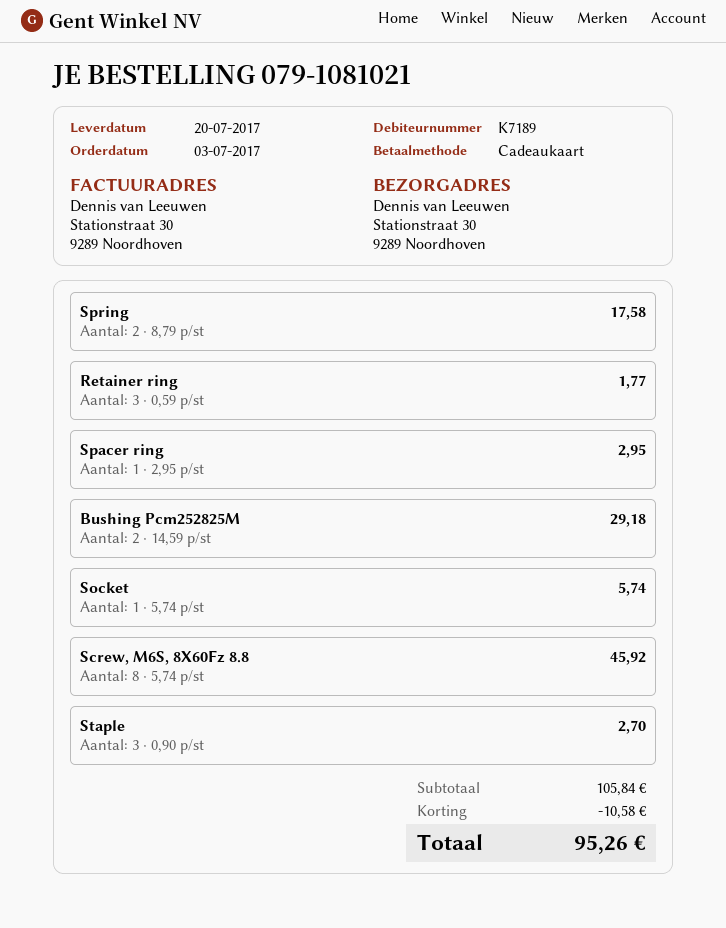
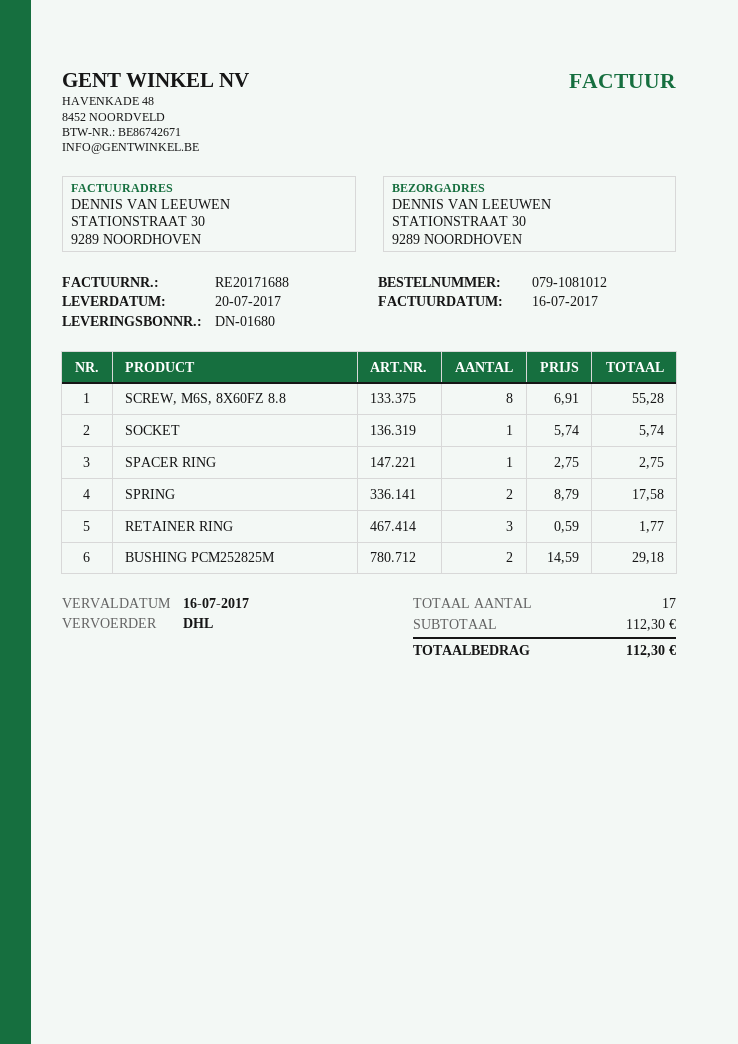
order number: 079-1081021 -> 079-1081012
Spacer ring: 1 x 2.95 = 2.95 -> 1 x 2.75 = 2.75
Screw, M6S, 8X60Fz 8.8: 8 x 5.74 = 45.92 -> 8 x 6.91 = 55.28
Staple: 3 x 0.90 = 2.70 -> none
subtotal: 105.84 -> 112.30
discount: 10.58 -> none
total: 95.26 -> 112.30

